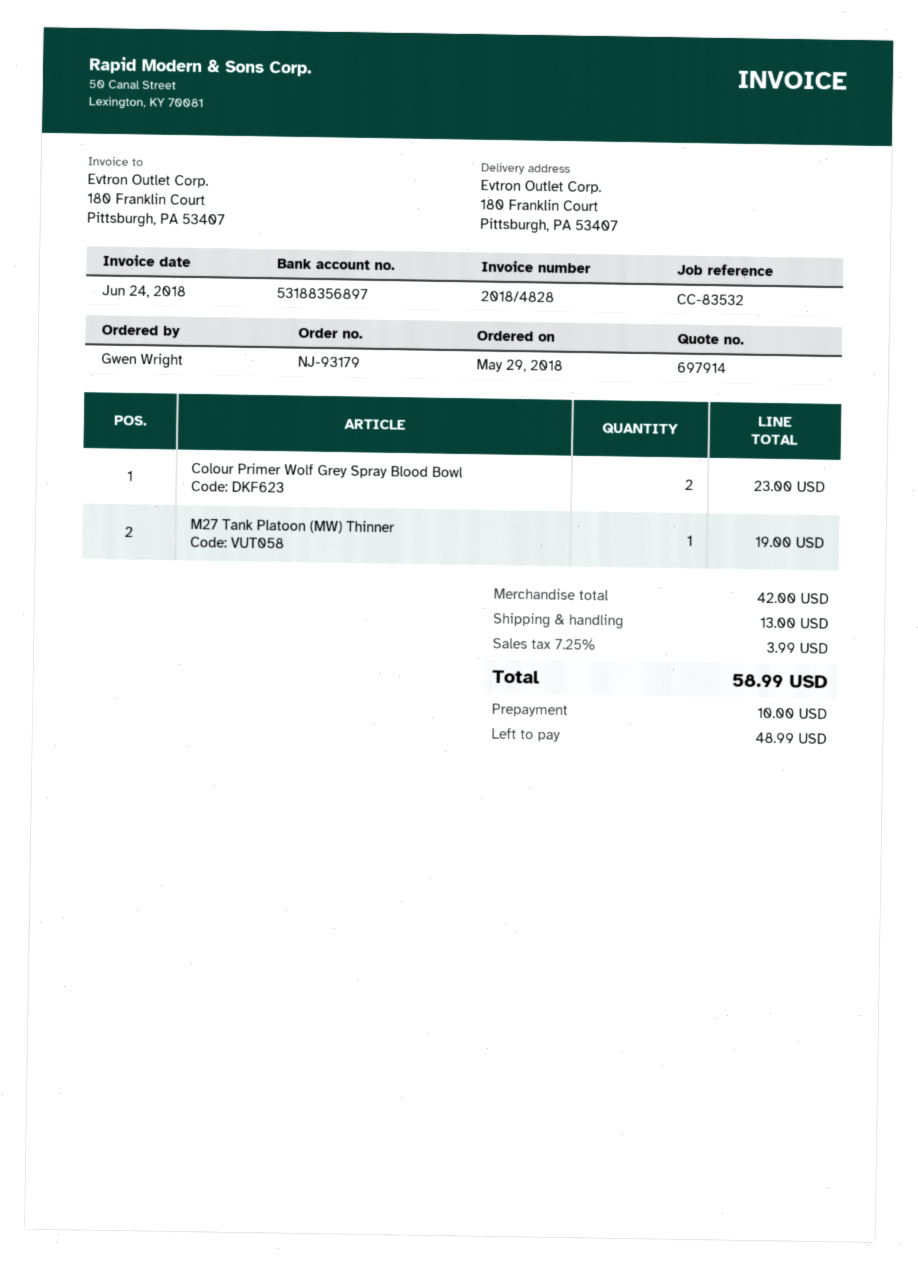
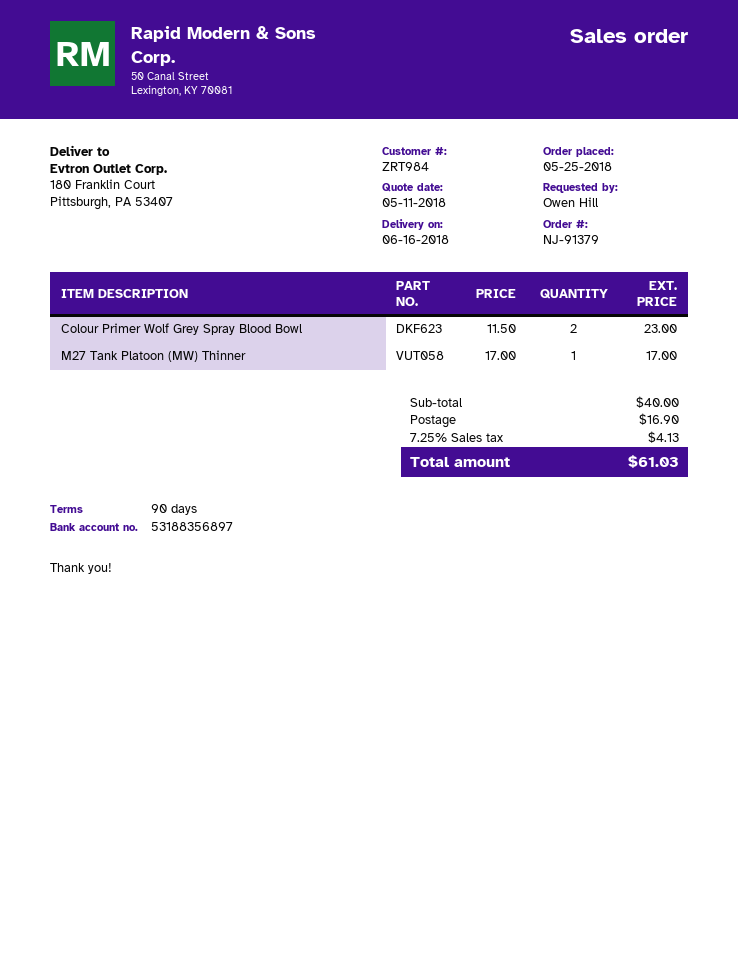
order number: NJ-93179 -> NJ-91379
order date: 2018-05-29 -> 2018-05-25
ordered by: Gwen Wright -> Owen Hill
M27 Tank Platoon (MW) Thinner: 1 for 19.00 -> 1 for 17.00
subtotal: 42.00 -> 40.00
shipping: 13.00 -> 16.90
tax: 7.25% = 3.99 -> 7.25% = 4.13
total: 58.99 -> 61.03

